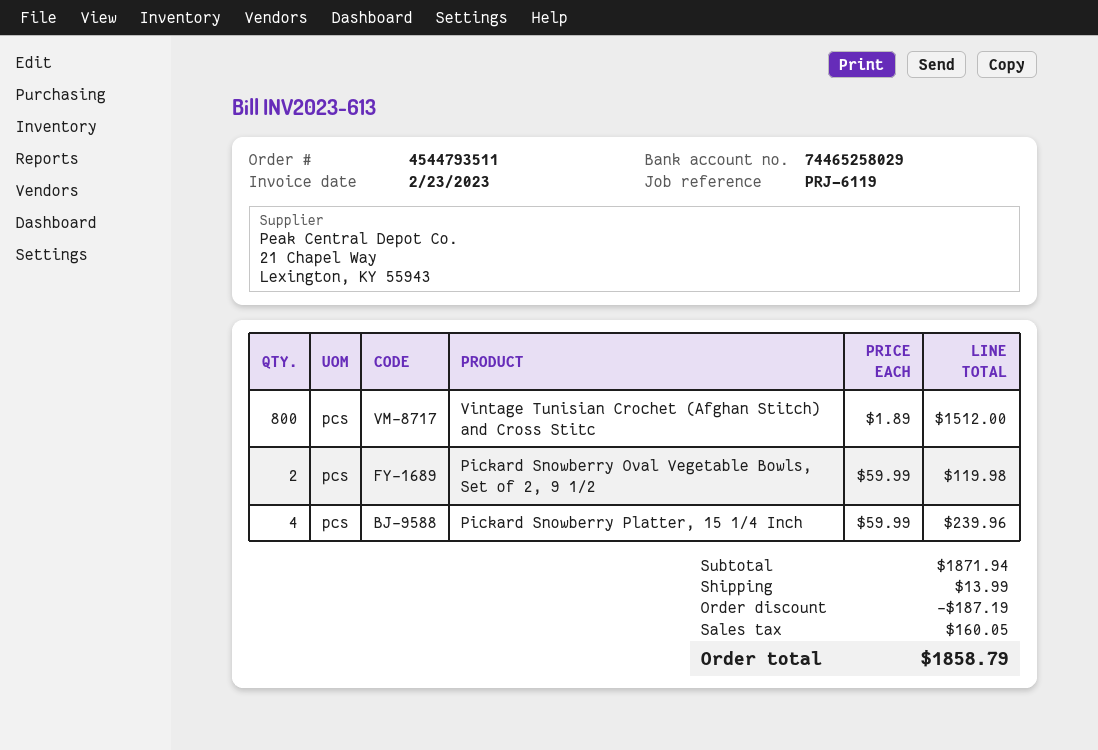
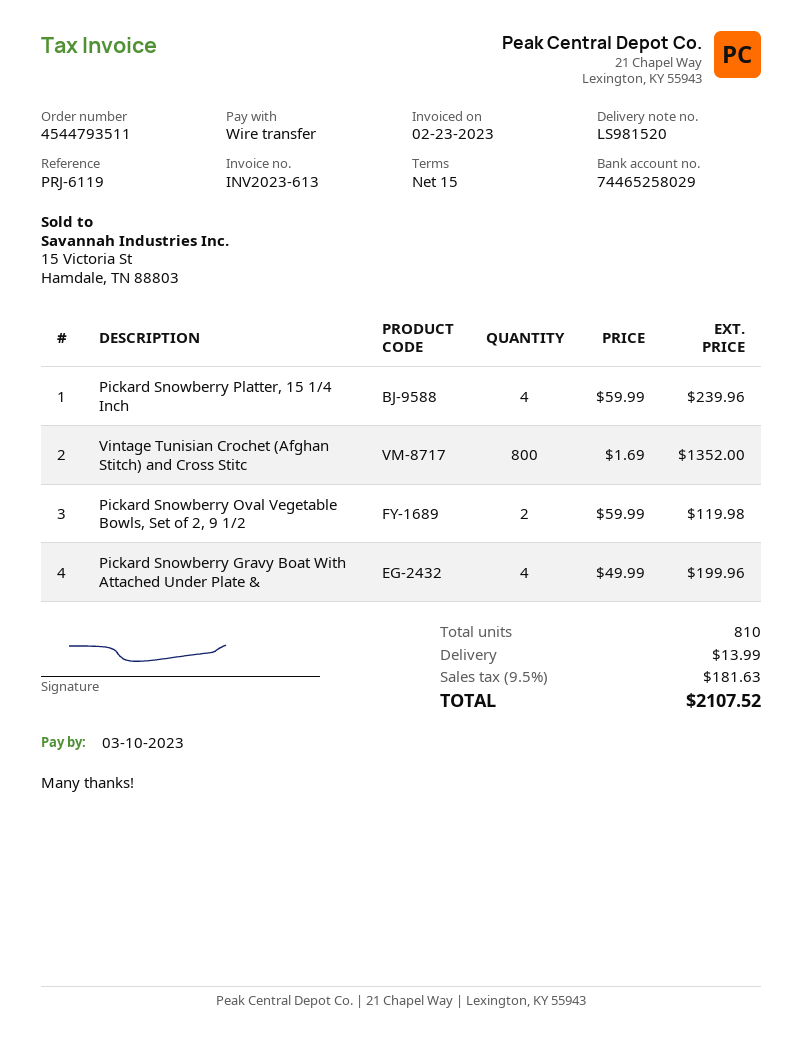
Vintage Tunisian Crochet (Afghan Stitch) and Cross Stitc: 800 x 1.89 = 1512.00 -> 800 x 1.69 = 1352.00
Pickard Snowberry Gravy Boat With Attached Under Plate &: none -> 4 x 49.99 = 199.96
discount: 187.19 -> none
tax: 160.05 -> 181.63
total: 1858.79 -> 2107.52

